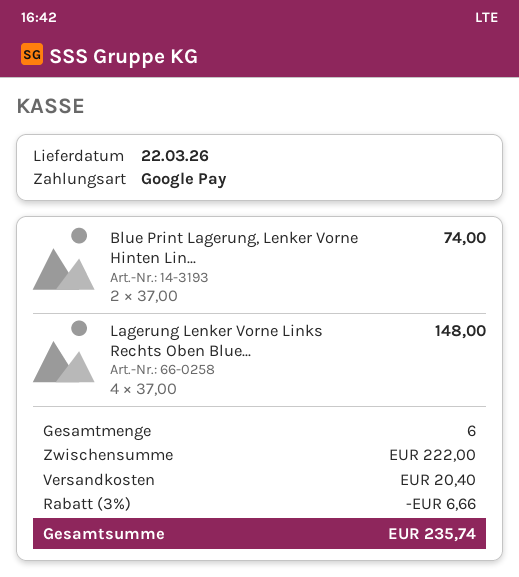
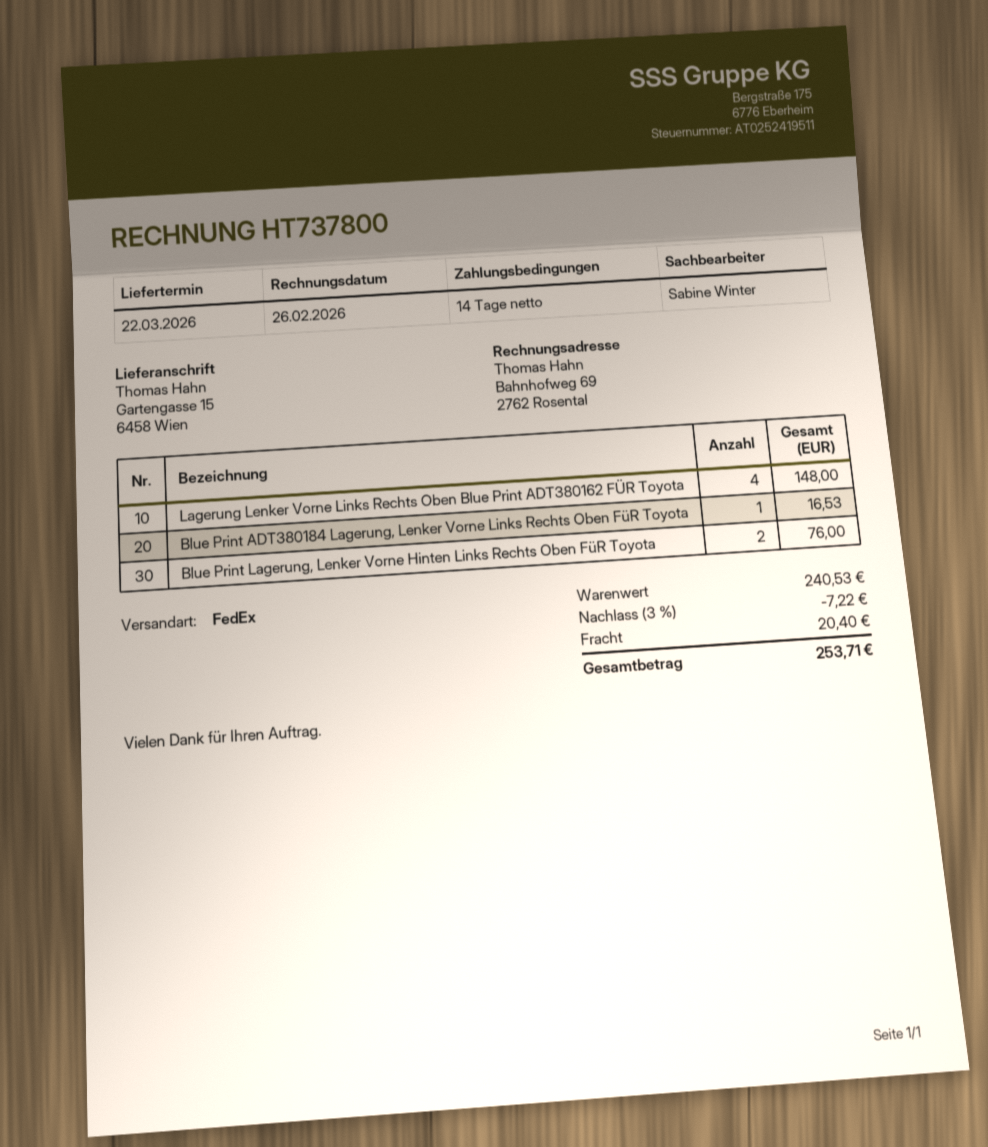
Blue Print Lagerung, Lenker Vorne Hinten Lin...: 2 for 74.00 -> 2 for 76.00
Blue Print ADT380184 Lagerung, Lenker Vorne Links Rechts Oben FüR Toyota: none -> 1 for 16.53
subtotal: 222.00 -> 240.53
discount: 3% = 6.66 -> 3% = 7.22
total: 235.74 -> 253.71

